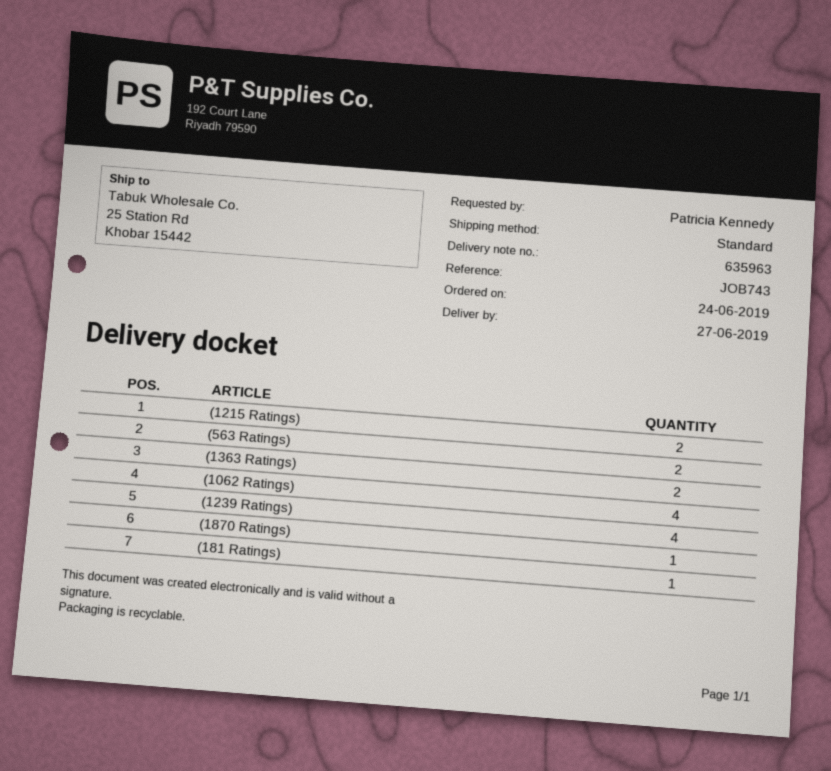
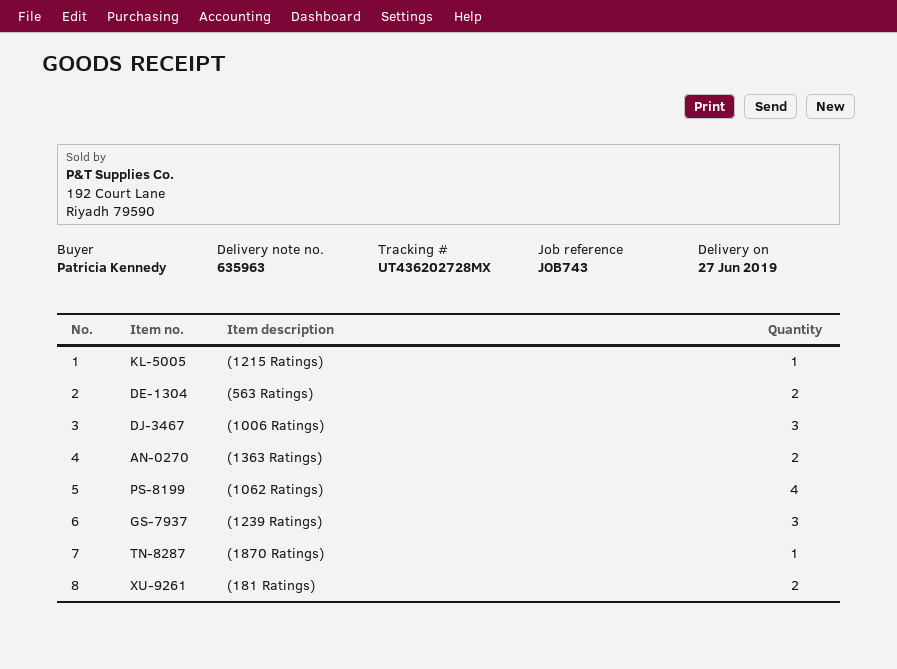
(1215 Ratings): 2 -> 1
(1239 Ratings): 4 -> 3
(181 Ratings): 1 -> 2
(1006 Ratings): none -> 3

